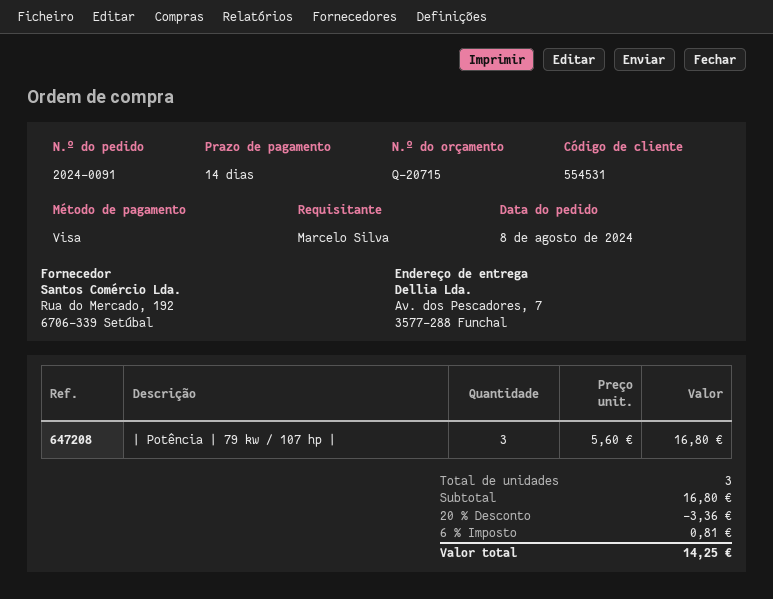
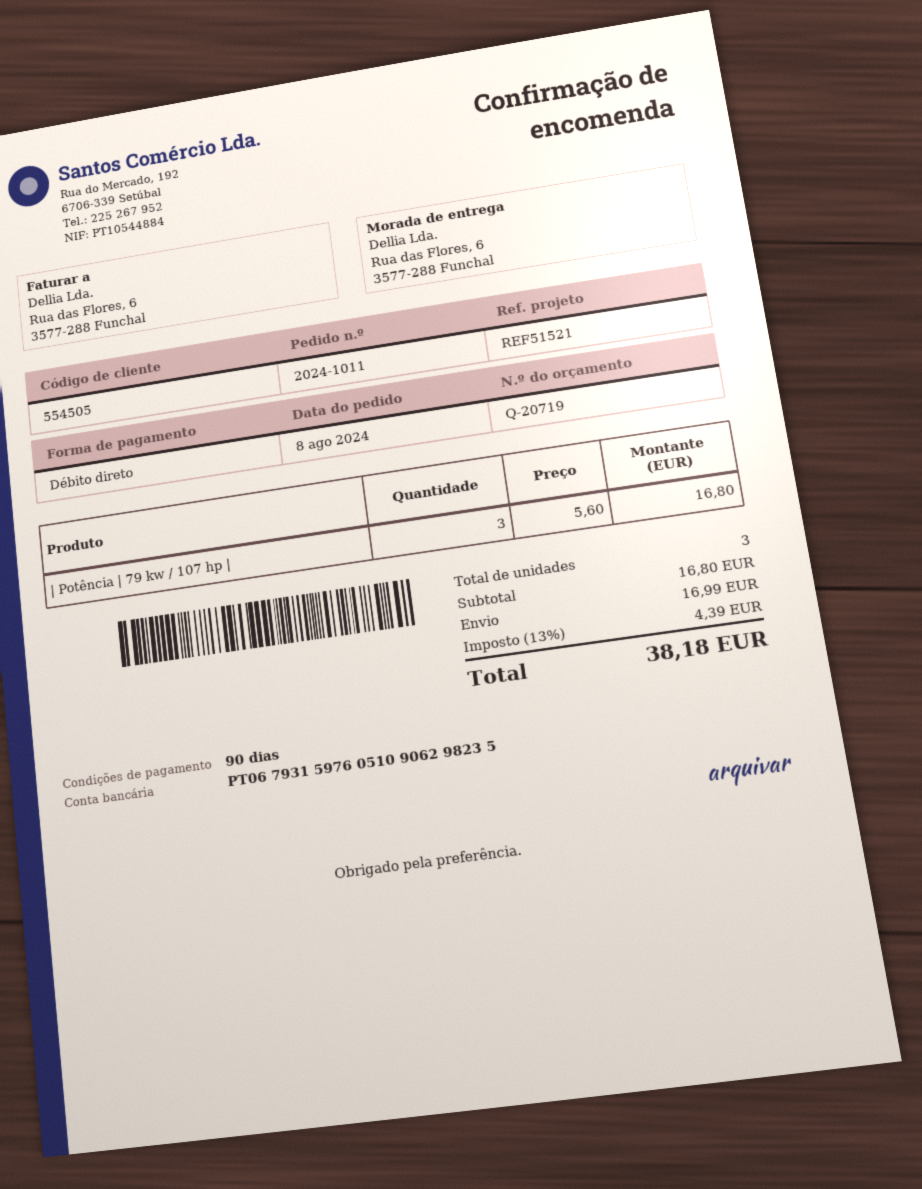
quote number: Q-20715 -> Q-20719
order number: 2024-0091 -> 2024-1011
payment terms: 14 days -> 90 days
customer number: 554531 -> 554505
payment method: Visa -> direct debit
ship to: Av. dos Pescadores, 7, 3577-288 Funchal -> Rua das Flores, 6, 3577-288 Funchal
discount: 20% = 3.36 -> none
shipping: none -> 16.99
tax: 6% = 0.81 -> 13% = 4.39
total: 14.25 -> 38.18

